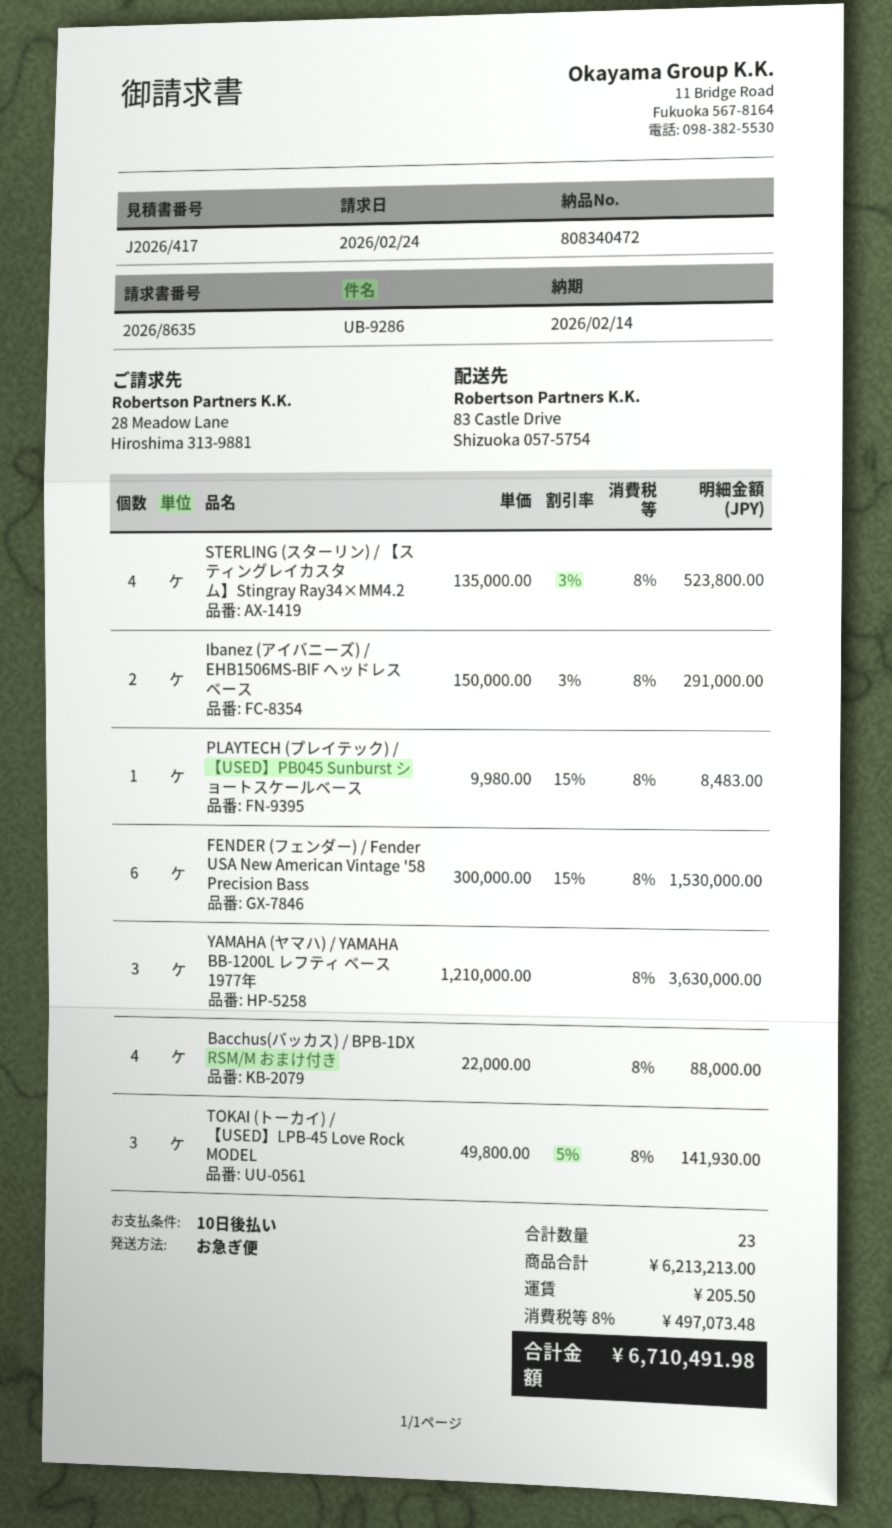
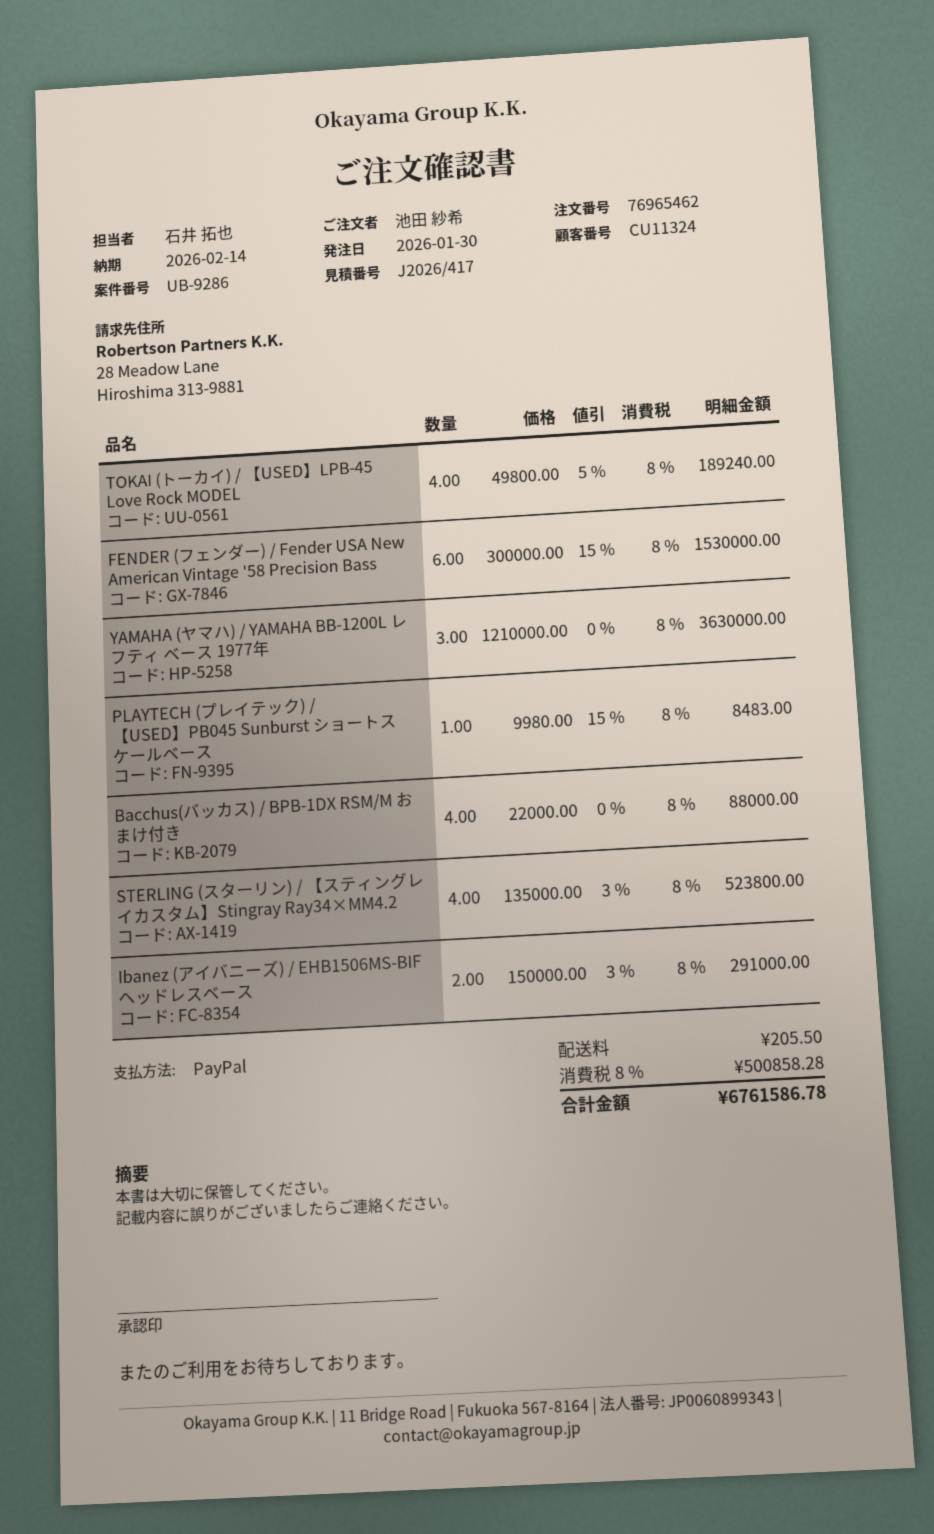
TOKAI (トーカイ) / 【USED】LPB-45 Love Rock MODEL: 3 x 49800.00 - 5% = 141930.00 -> 4 x 49800.00 - 5% = 189240.00
tax: 8% = 497073.48 -> 8% = 500858.28
total: 6710491.98 -> 6761586.78

